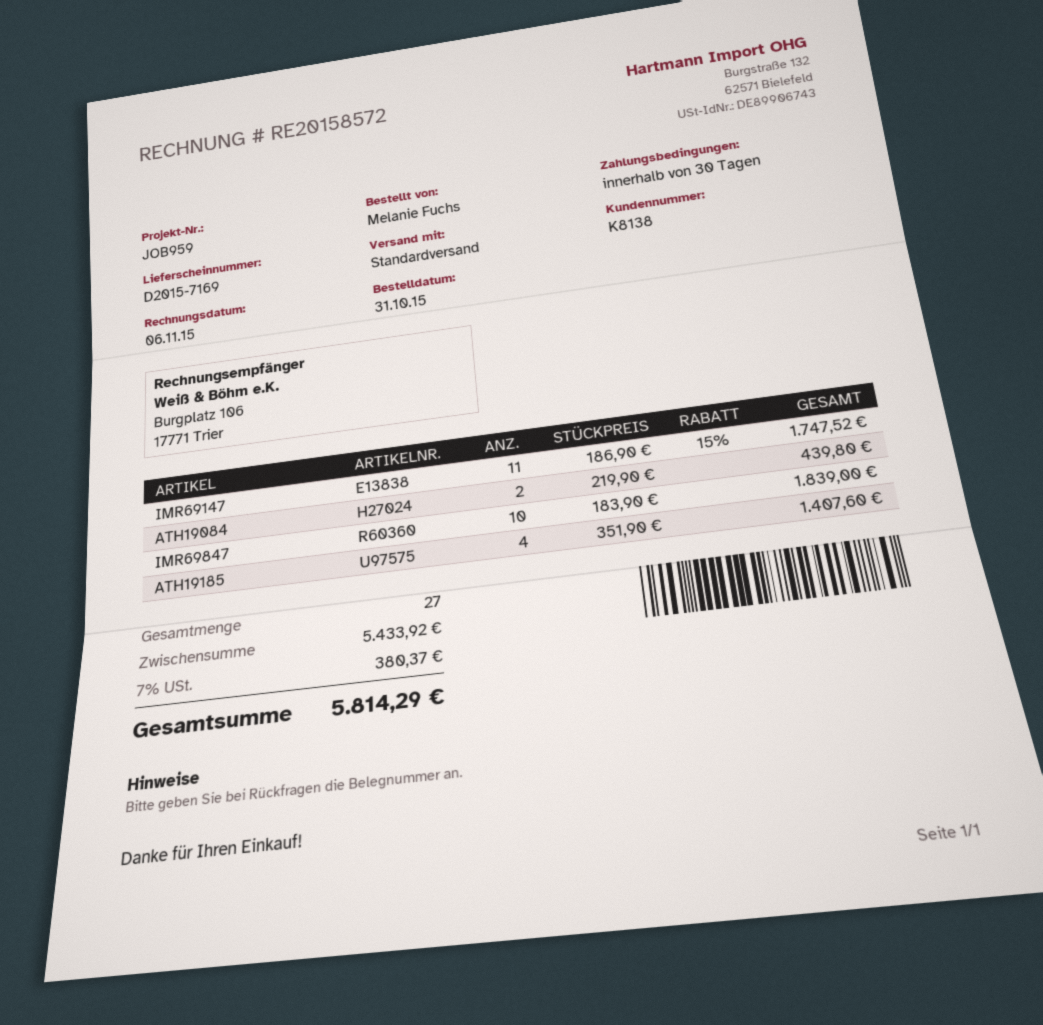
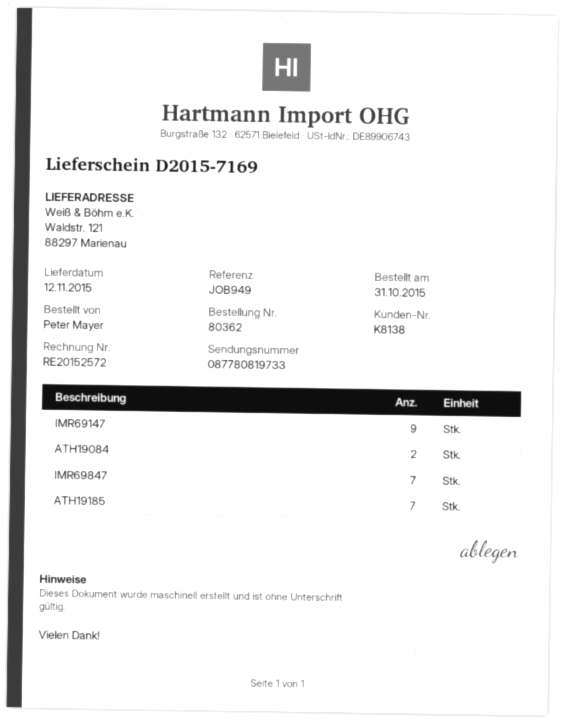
invoice number: RE20158572 -> RE20152572
reference: JOB959 -> JOB949
ordered by: Melanie Fuchs -> Peter Mayer
IMR69147: 11 -> 9
IMR69847: 10 -> 7
ATH19185: 4 -> 7

